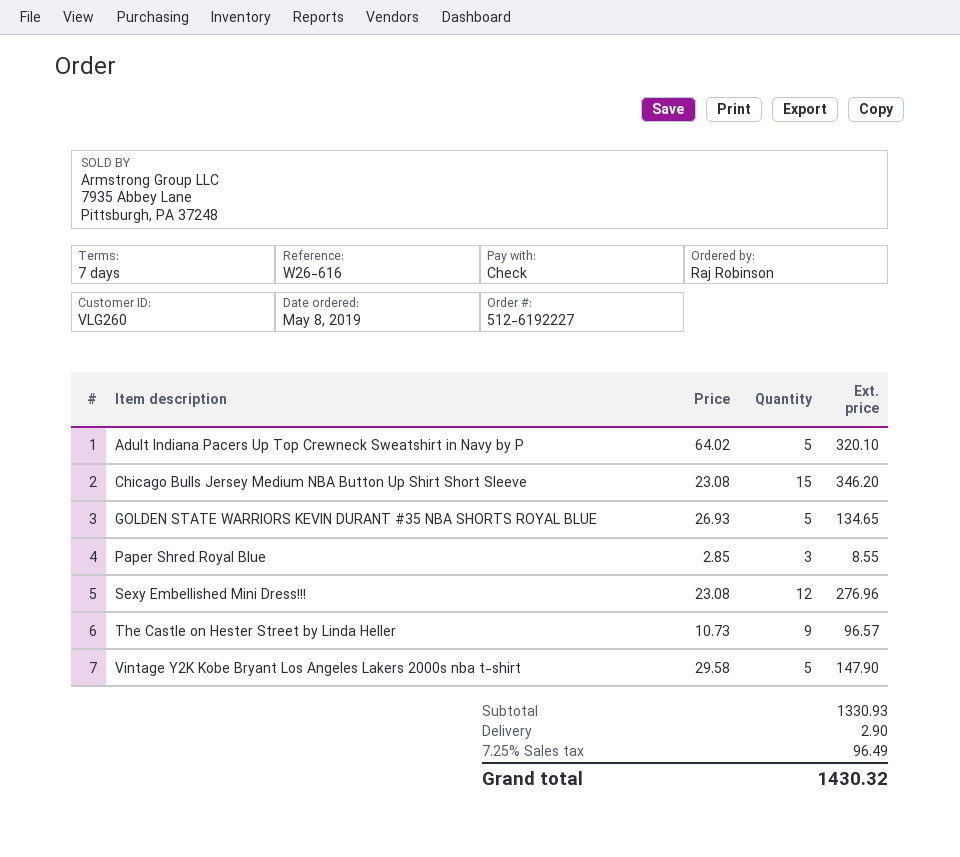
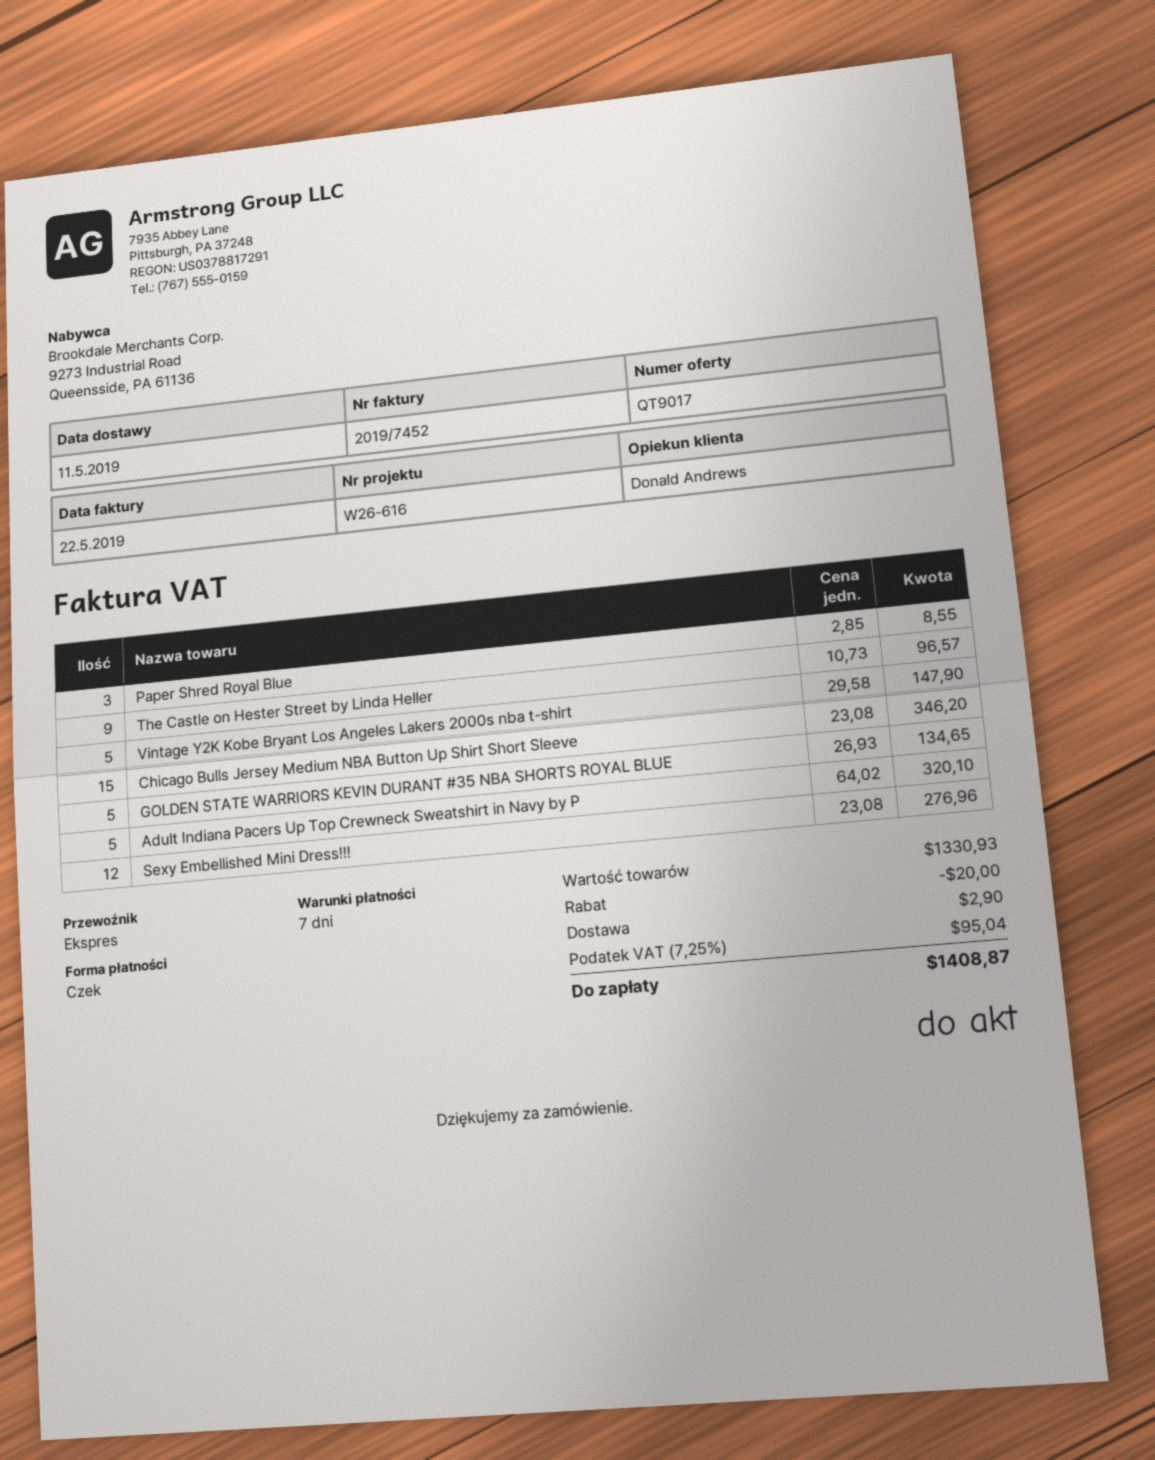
discount: none -> 20.00
tax: 7.25% = 96.49 -> 7.25% = 95.04
total: 1430.32 -> 1408.87

